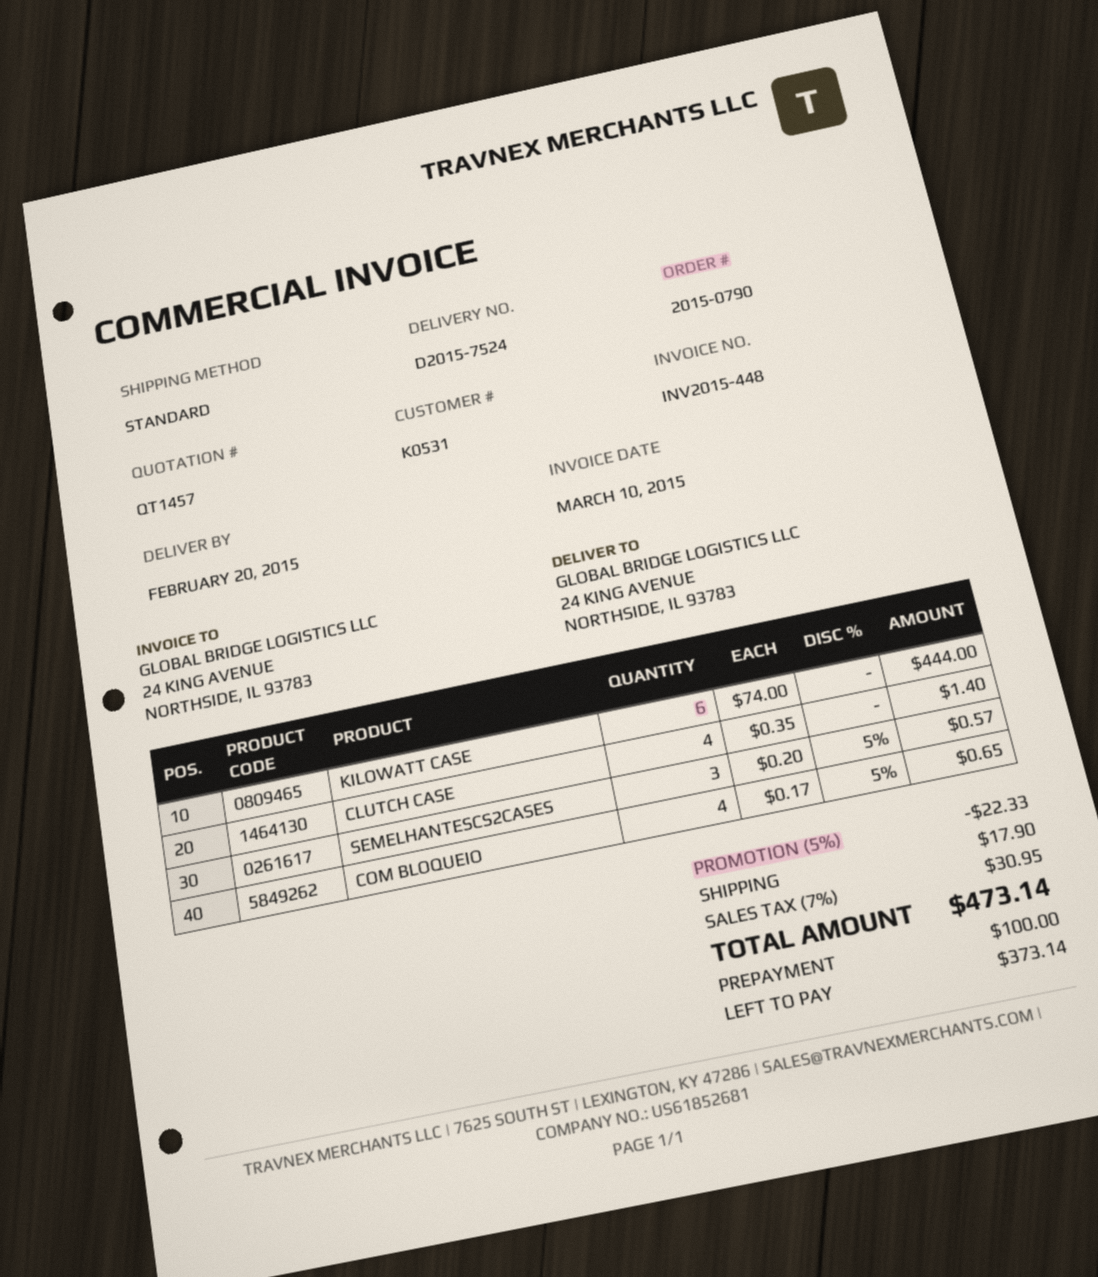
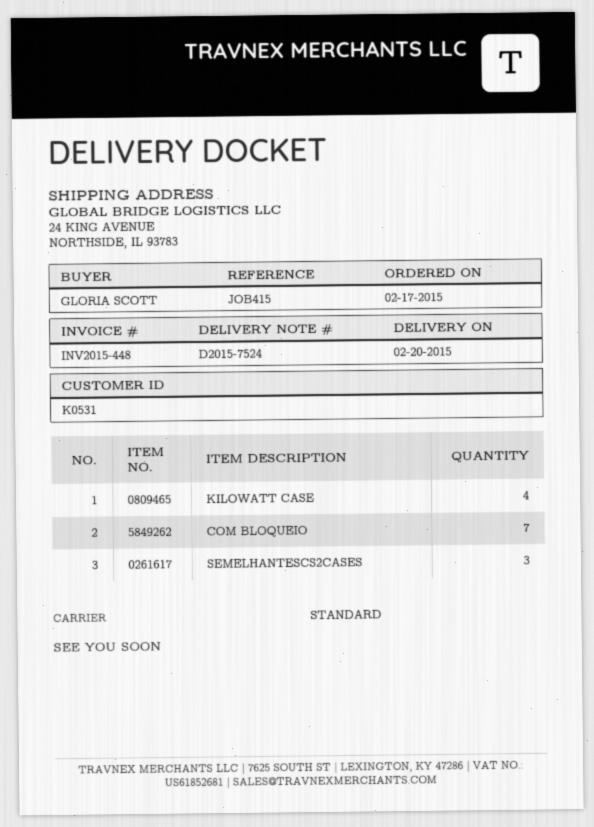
KILOWATT CASE: 6 -> 4
CLUTCH CASE: 4 -> none
COM BLOQUEIO: 4 -> 7

